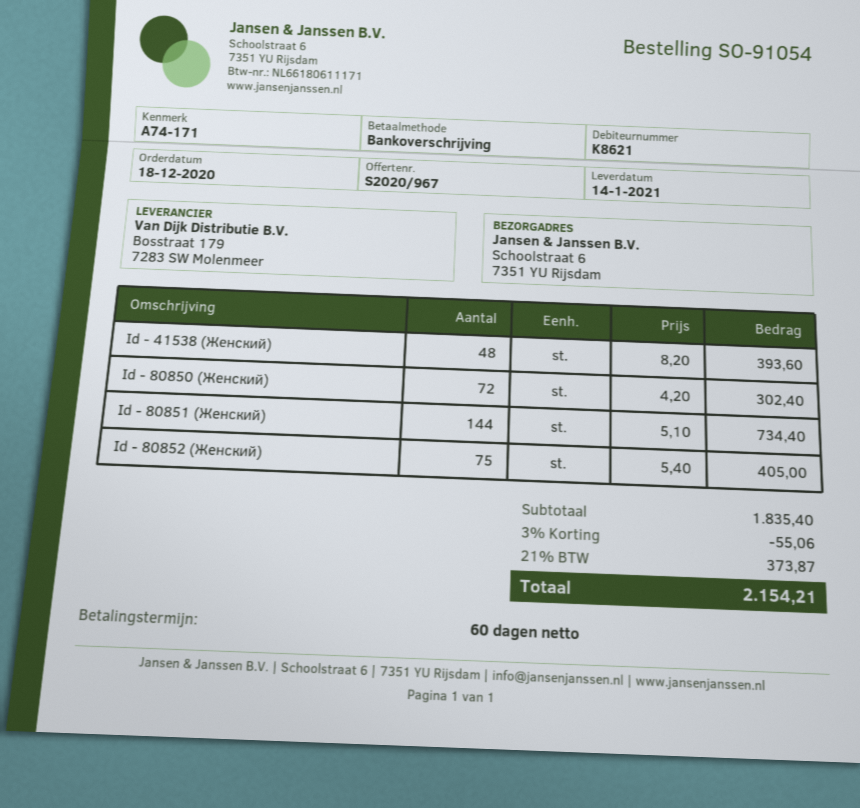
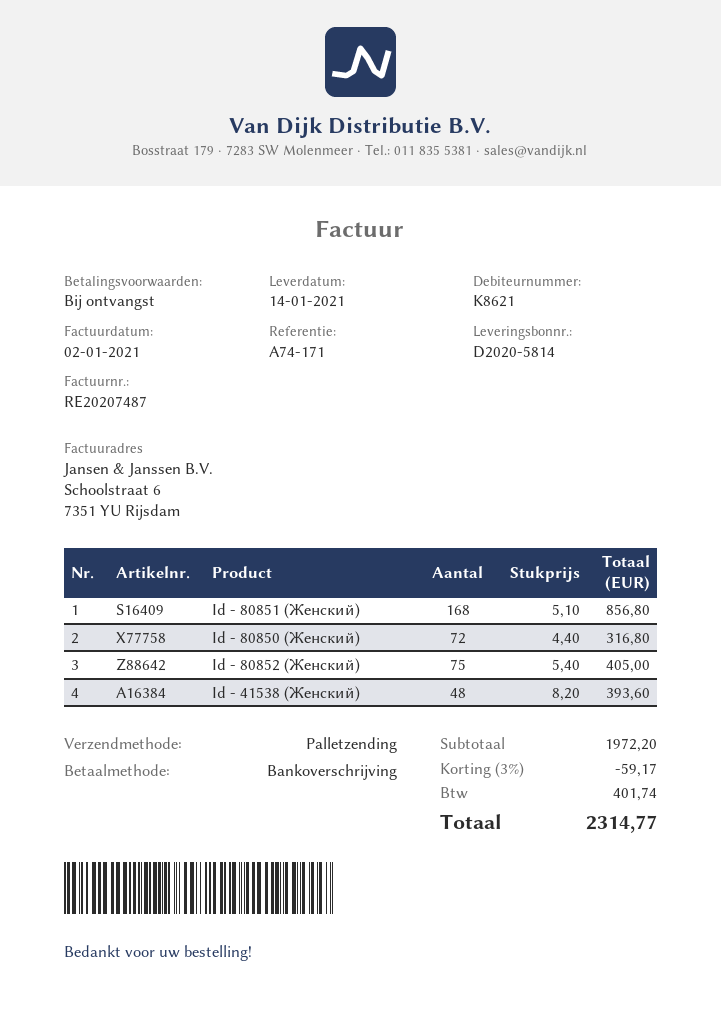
payment terms: 60 days -> on receipt
Id - 80850 (Женский): 72 x 4.20 = 302.40 -> 72 x 4.40 = 316.80
Id - 80851 (Женский): 144 x 5.10 = 734.40 -> 168 x 5.10 = 856.80
subtotal: 1835.40 -> 1972.20
discount: 3% = 55.06 -> 3% = 59.17
tax: 373.87 -> 401.74
total: 2154.21 -> 2314.77

